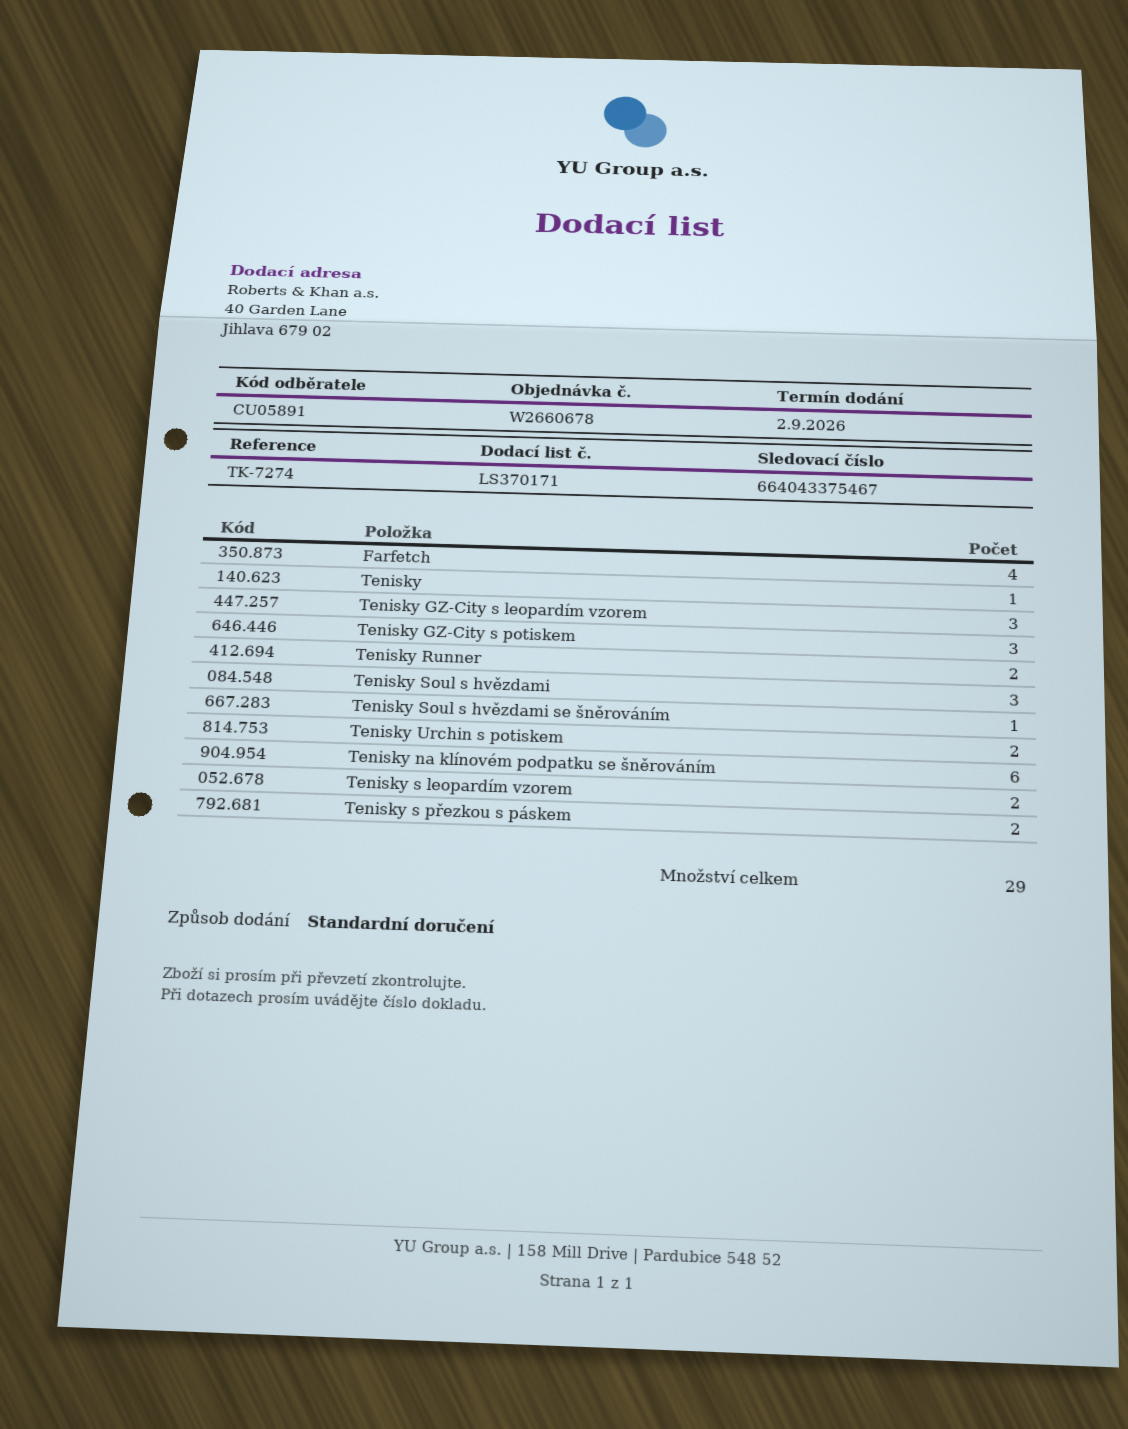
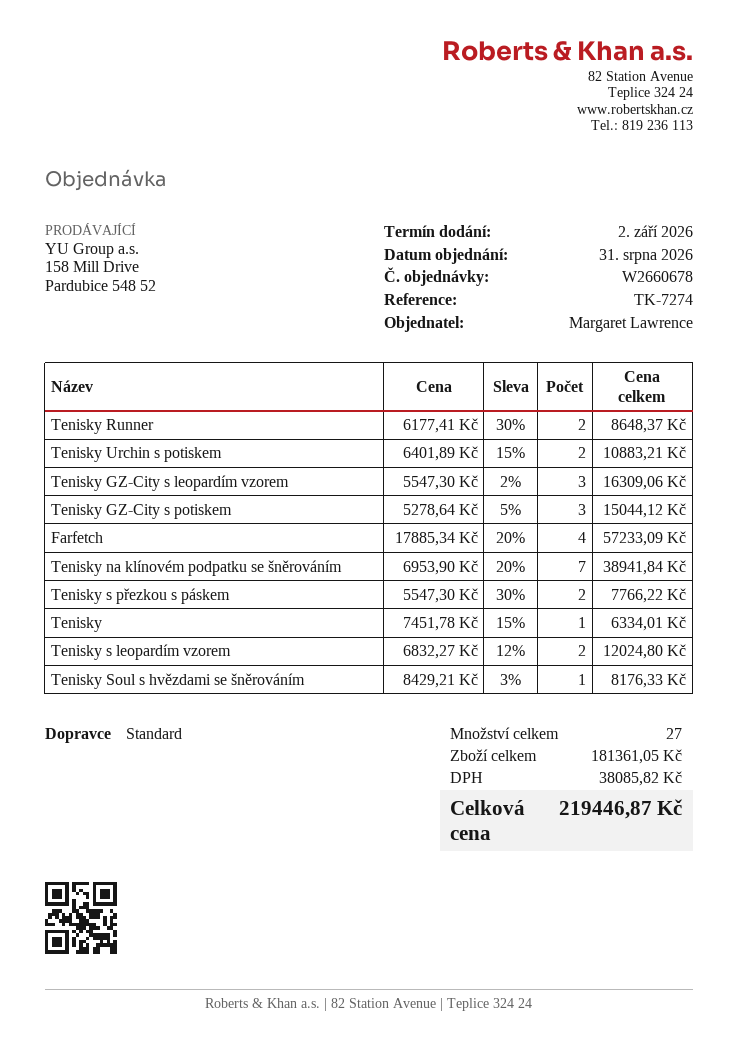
Tenisky Soul s hvězdami: 3 -> none
Tenisky na klínovém podpatku se šněrováním: 6 -> 7
total quantity: 29 -> 27

